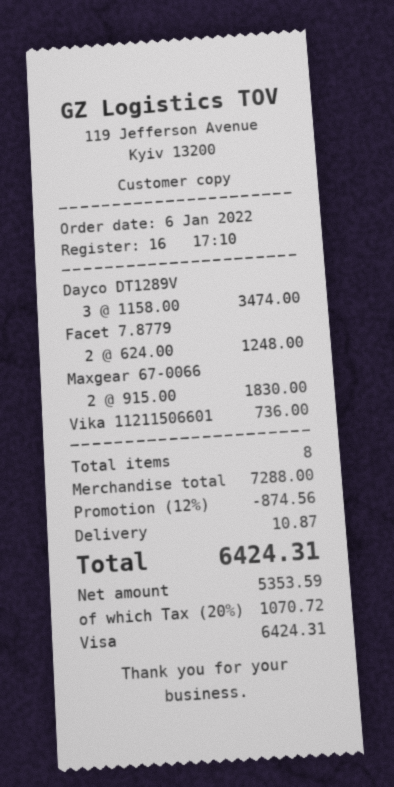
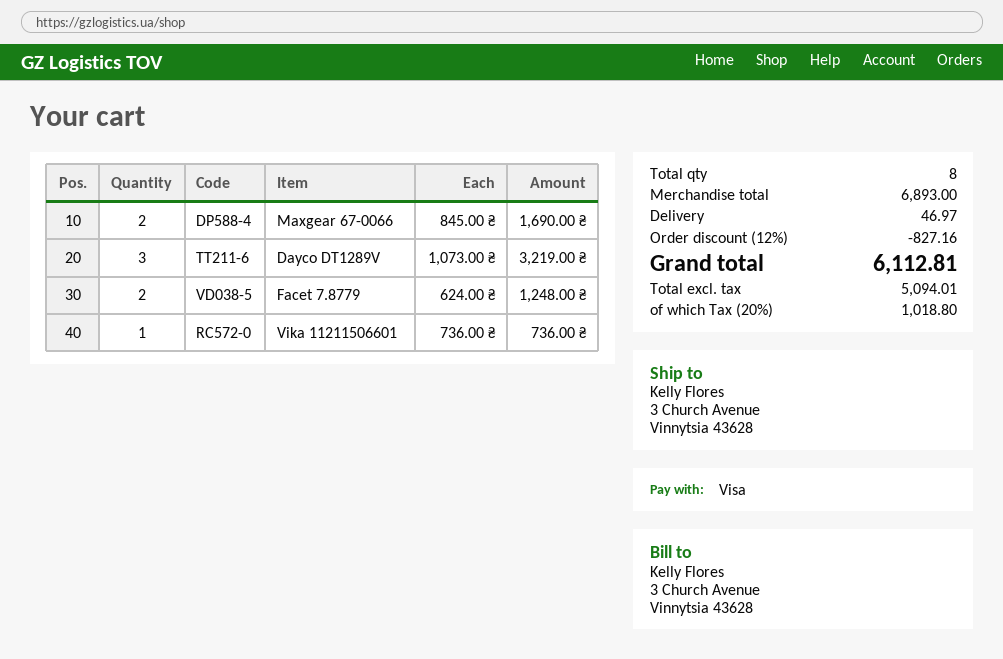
Dayco DT1289V: 3 x 1158.00 = 3474.00 -> 3 x 1073.00 = 3219.00
Maxgear 67-0066: 2 x 915.00 = 1830.00 -> 2 x 845.00 = 1690.00
subtotal: 7288.00 -> 6893.00
discount: 12% = 874.56 -> 12% = 827.16
shipping: 10.87 -> 46.97
net: 5353.59 -> 5094.01
tax: 20% = 1070.72 -> 20% = 1018.80
total: 6424.31 -> 6112.81

